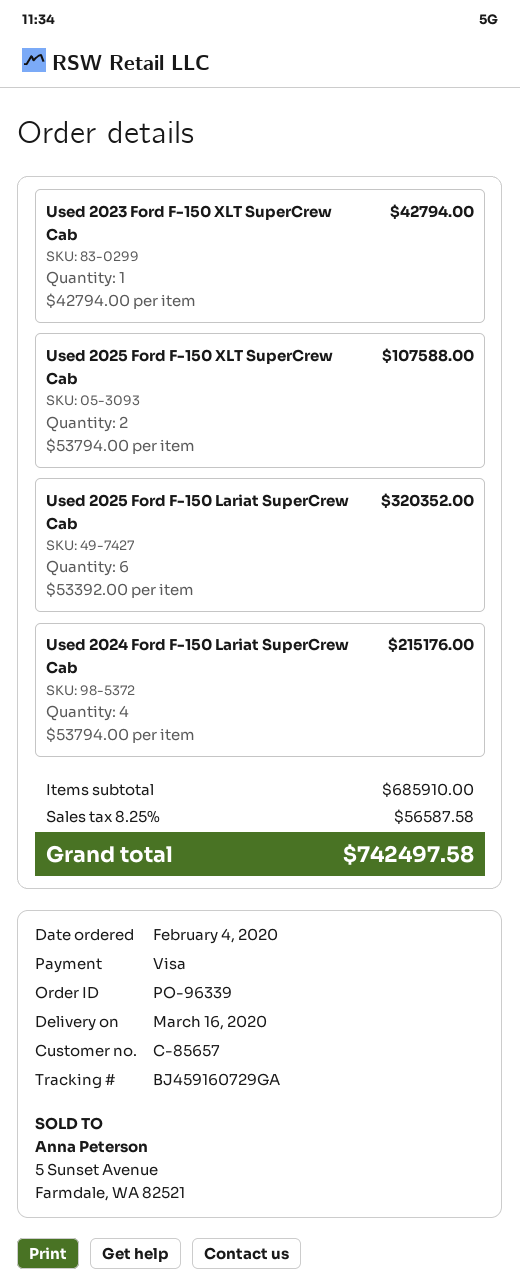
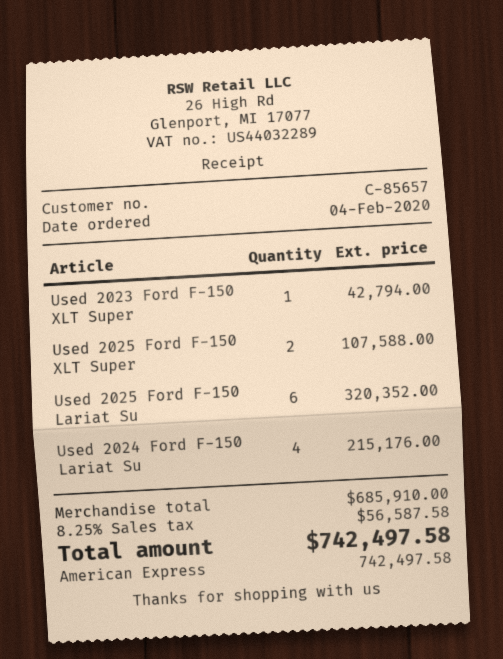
payment method: Visa -> American Express

